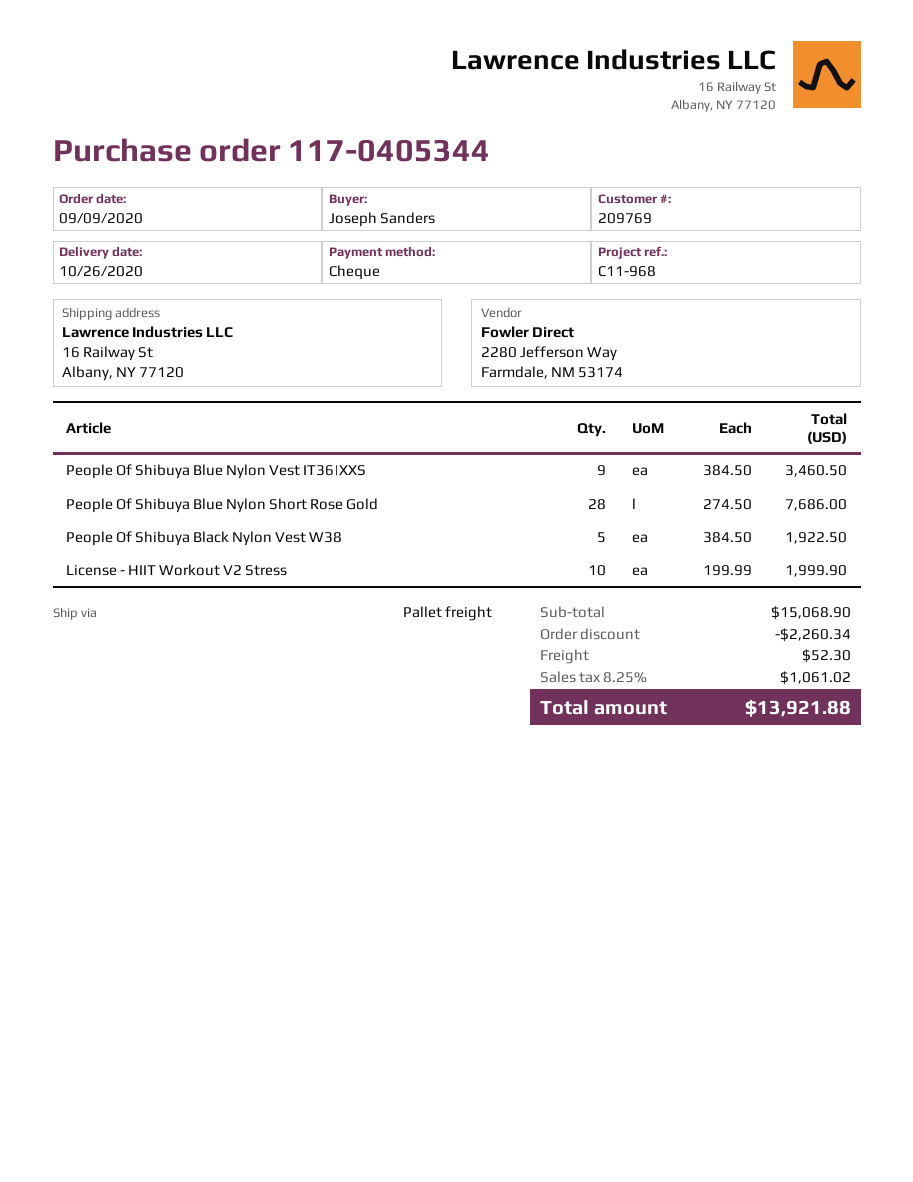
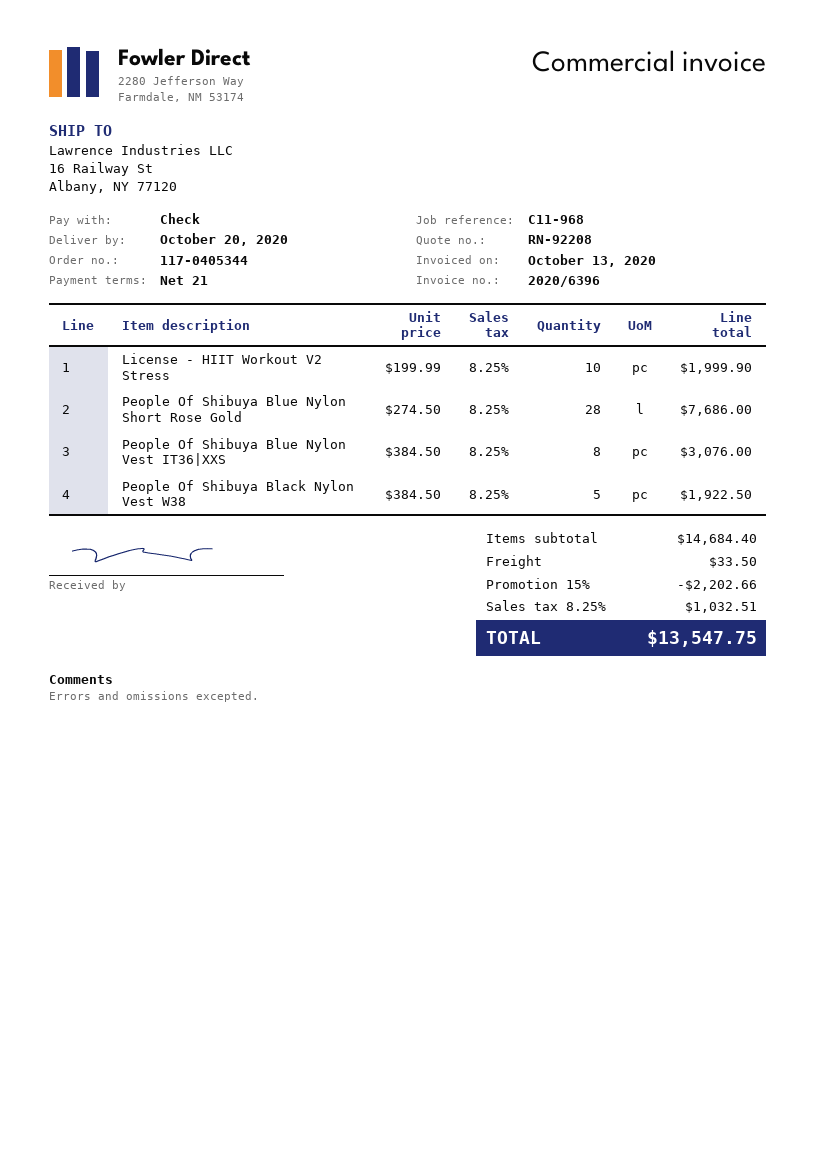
delivery date: 2020-10-26 -> 2020-10-20
People Of Shibuya Blue Nylon Vest IT36|XXS: 9 x 384.50 = 3460.50 -> 8 x 384.50 = 3076.00
subtotal: 15068.90 -> 14684.40
discount: 2260.34 -> 2202.66
shipping: 52.30 -> 33.50
tax: 8.25% = 1061.02 -> 8.25% = 1032.51
total: 13921.88 -> 13547.75

